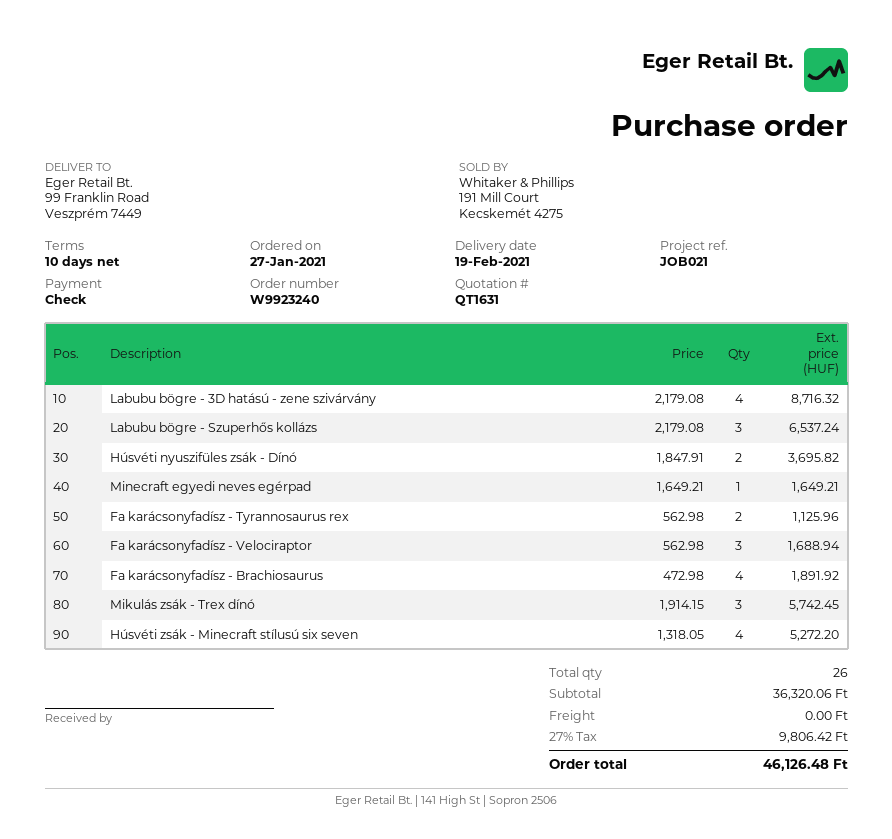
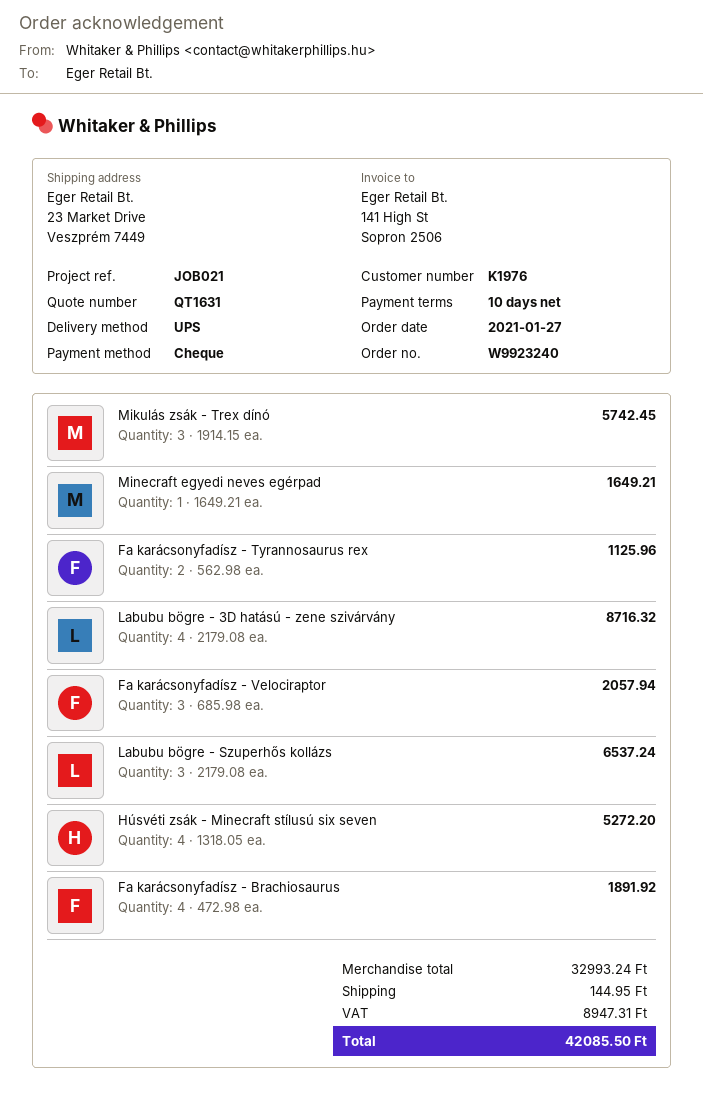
ship to: 99 Franklin Road, Veszprém 7449 -> 23 Market Drive, Veszprém 7449
Húsvéti nyuszifüles zsák - Dínó: 2 x 1847.91 = 3695.82 -> none
Fa karácsonyfadísz - Velociraptor: 3 x 562.98 = 1688.94 -> 3 x 685.98 = 2057.94
subtotal: 36320.06 -> 32993.24
shipping: 0.00 -> 144.95
tax: 9806.42 -> 8947.31
total: 46126.48 -> 42085.50

